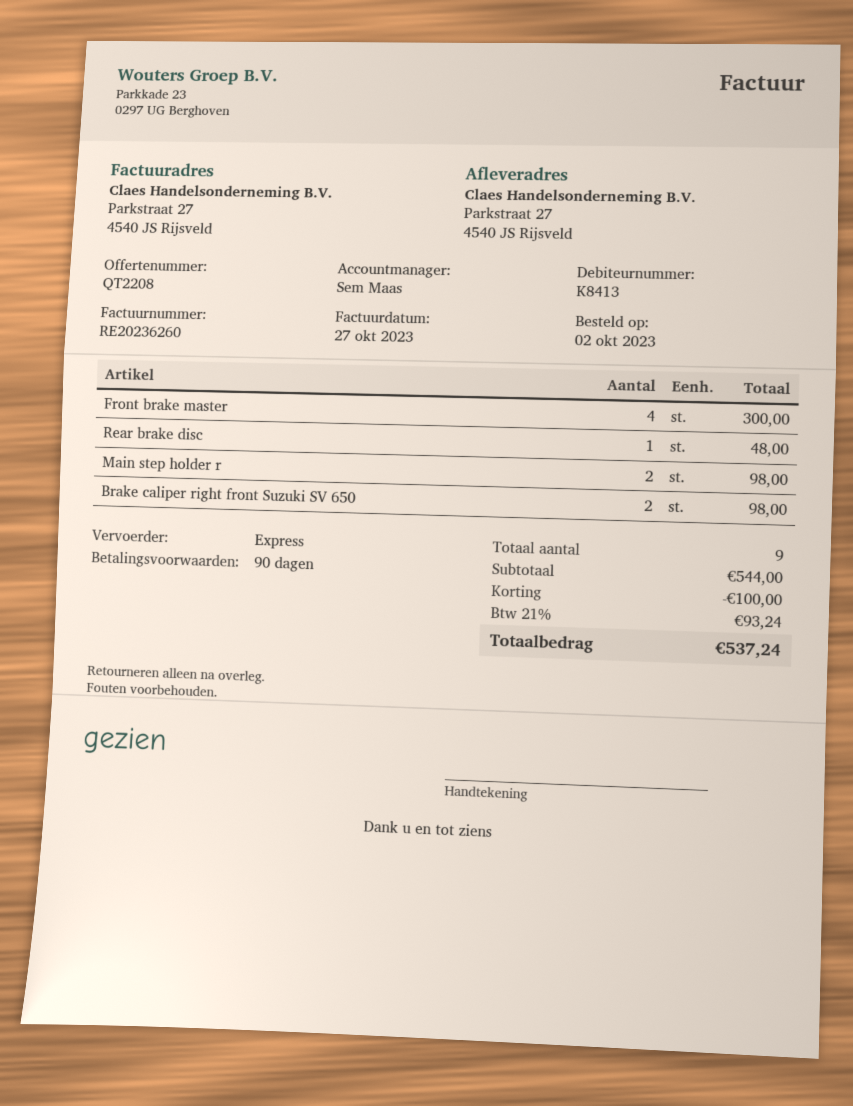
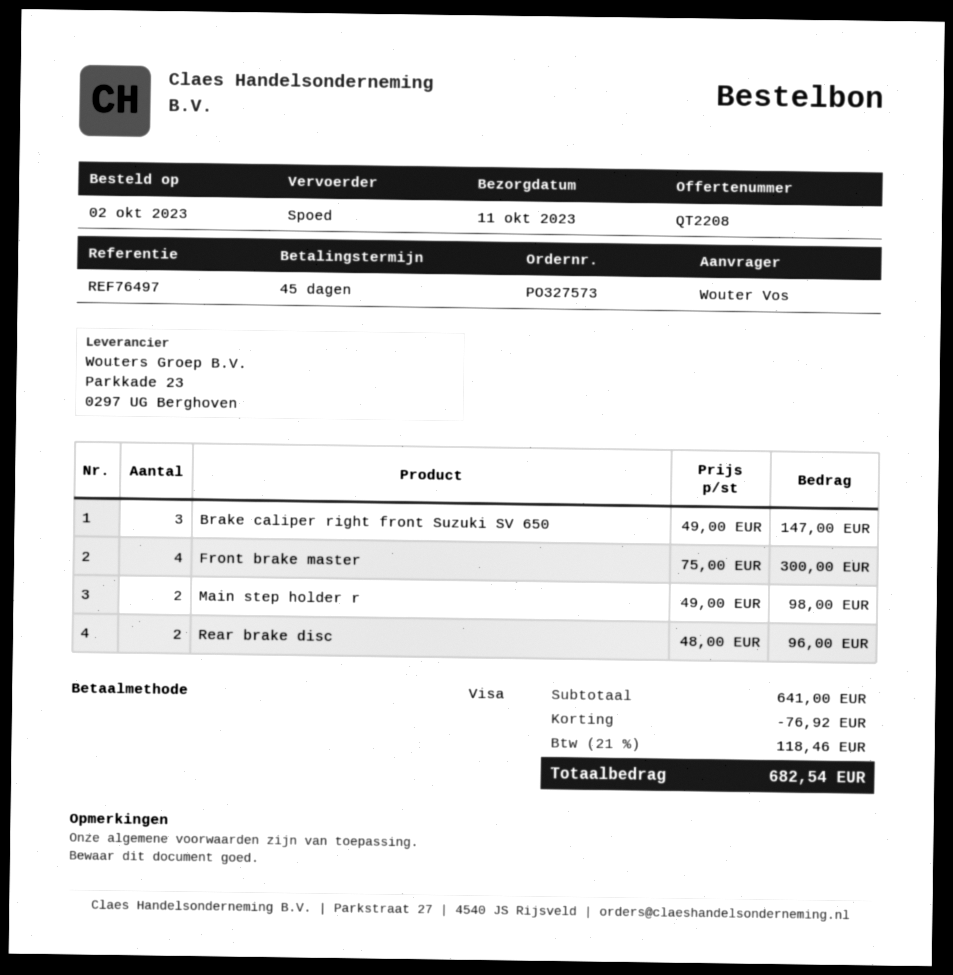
payment terms: 90 days -> 45 days
Rear brake disc: 1 for 48.00 -> 2 for 96.00
Brake caliper right front Suzuki SV 650: 2 for 98.00 -> 3 for 147.00
subtotal: 544.00 -> 641.00
discount: 100.00 -> 76.92
tax: 21% = 93.24 -> 21% = 118.46
total: 537.24 -> 682.54

